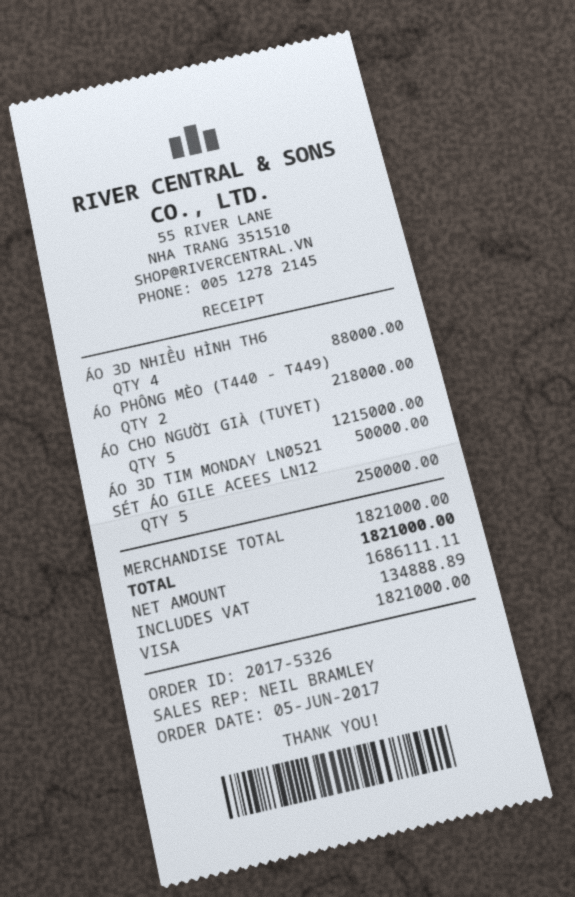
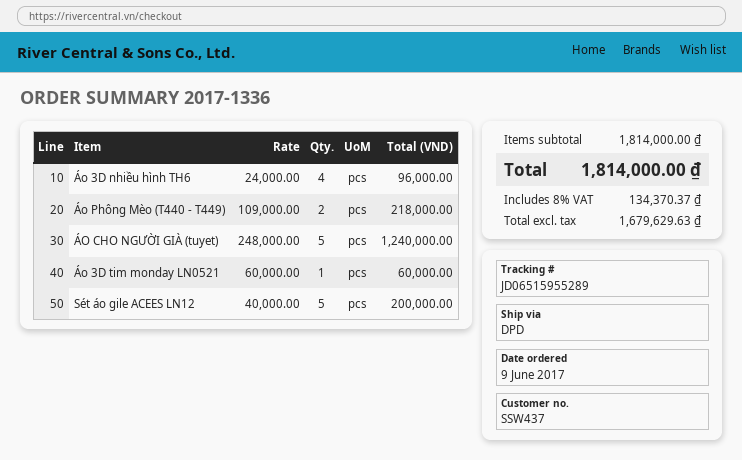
order number: 2017-5326 -> 2017-1336
order date: 2017-06-05 -> 2017-06-09
ÁO 3D NHIỀU HÌNH TH6: 4 for 88000.00 -> 4 for 96000.00
ÁO CHO NGƯỜI GIÀ (TUYET): 5 for 1215000.00 -> 5 for 1240000.00
ÁO 3D TIM MONDAY LN0521: 1 for 50000.00 -> 1 for 60000.00
SÉT ÁO GILE ACEES LN12: 5 for 250000.00 -> 5 for 200000.00
subtotal: 1821000.00 -> 1814000.00
net: 1686111.11 -> 1679629.63
tax: 134888.89 -> 134370.37
total: 1821000.00 -> 1814000.00

